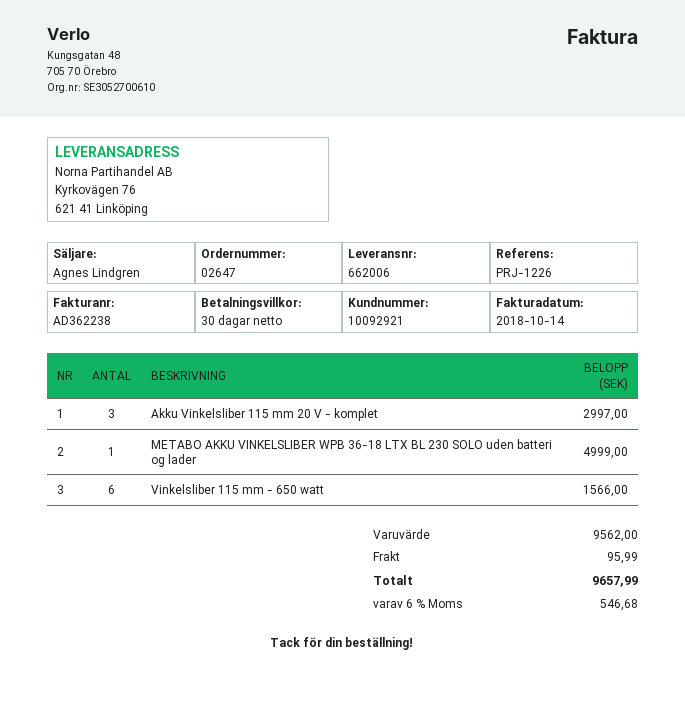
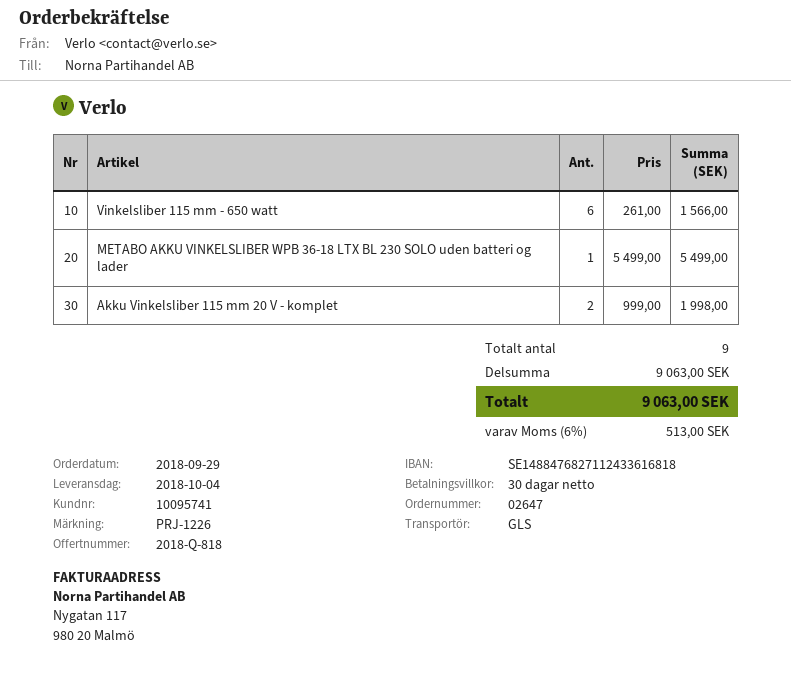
customer number: 10092921 -> 10095741
Akku Vinkelsliber 115 mm 20 V - komplet: 3 for 2997.00 -> 2 for 1998.00
METABO AKKU VINKELSLIBER WPB 36-18 LTX BL 230 SOLO uden batteri og lader: 1 for 4999.00 -> 1 for 5499.00
subtotal: 9562.00 -> 9063.00
shipping: 95.99 -> none
tax: 6% = 546.68 -> 6% = 513.00
total: 9657.99 -> 9063.00

